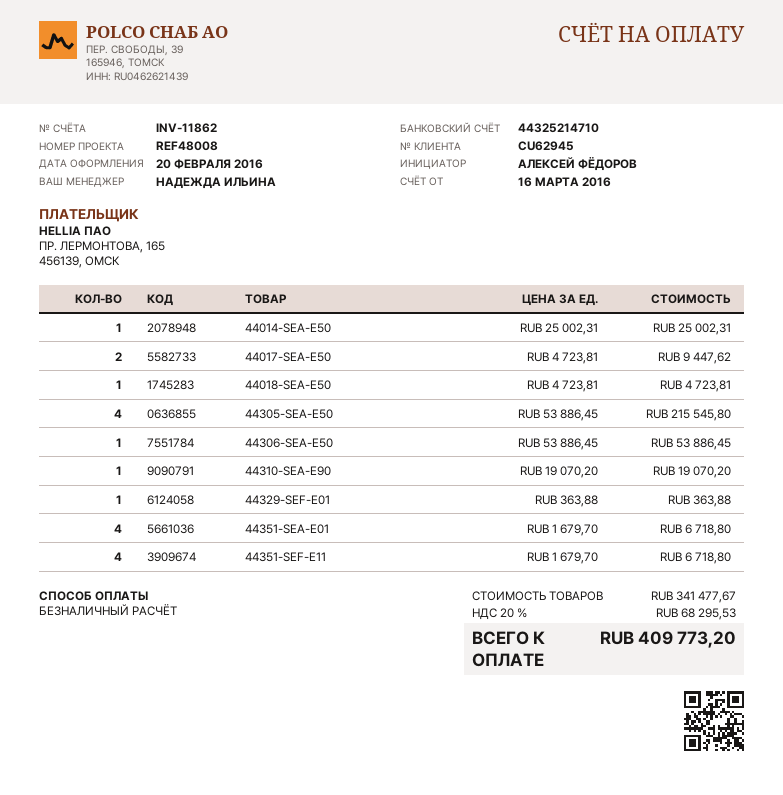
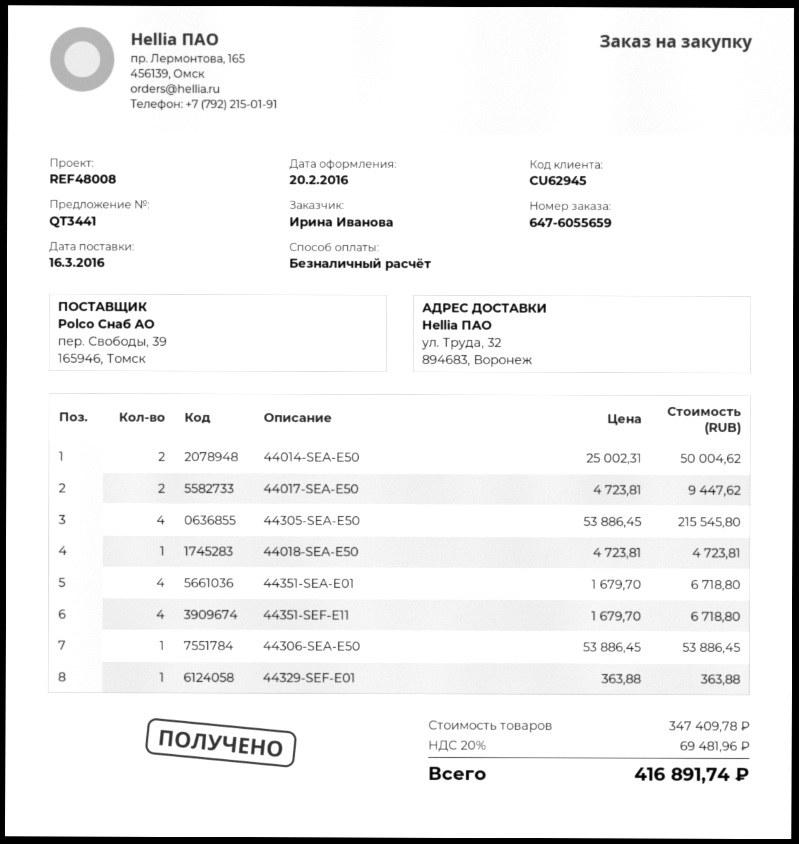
ordered by: АЛЕКСЕЙ ФЁДОРОВ -> Ирина Иванова
44014-SEA-E50: 1 x 25002.31 = 25002.31 -> 2 x 25002.31 = 50004.62
44310-SEA-E90: 1 x 19070.20 = 19070.20 -> none
subtotal: 341477.67 -> 347409.78
tax: 20% = 68295.53 -> 20% = 69481.96
total: 409773.20 -> 416891.74

